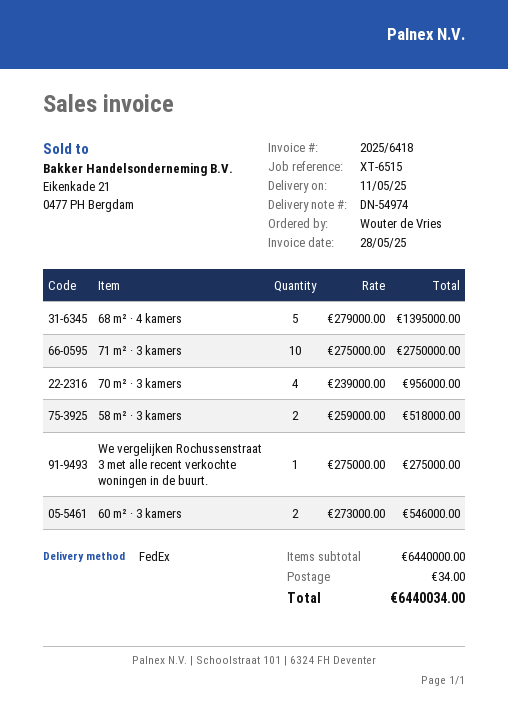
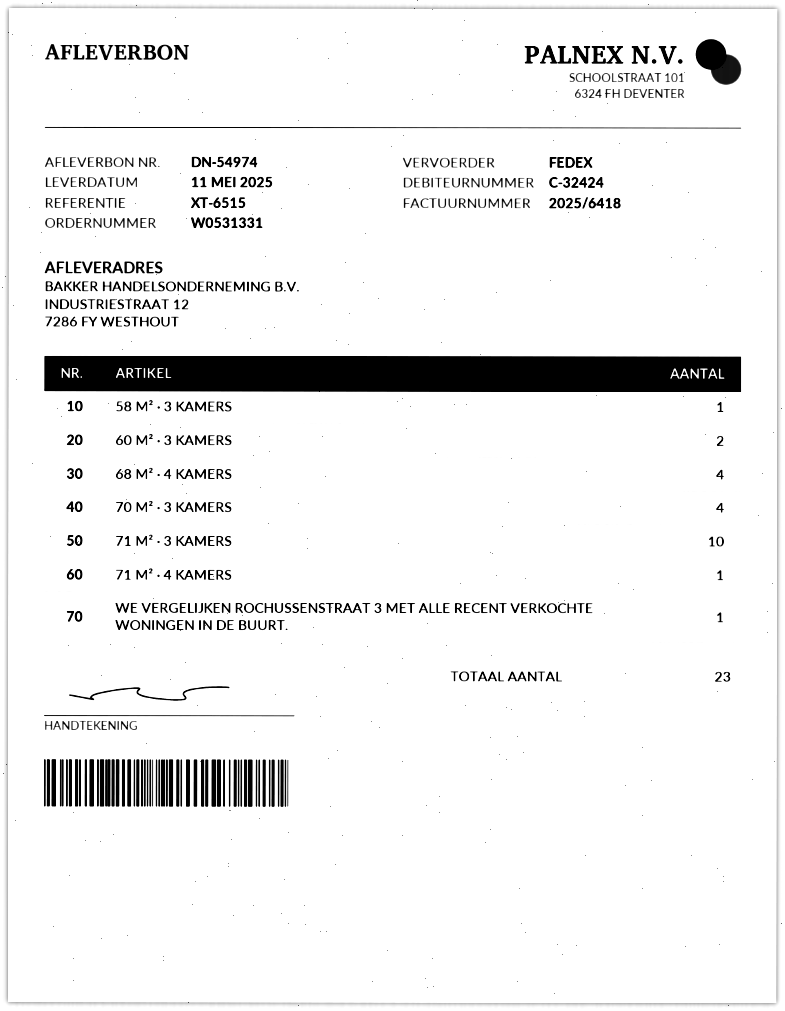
68 m² · 4 kamers: 5 -> 4
58 m² · 3 kamers: 2 -> 1
71 M² · 4 KAMERS: none -> 1

